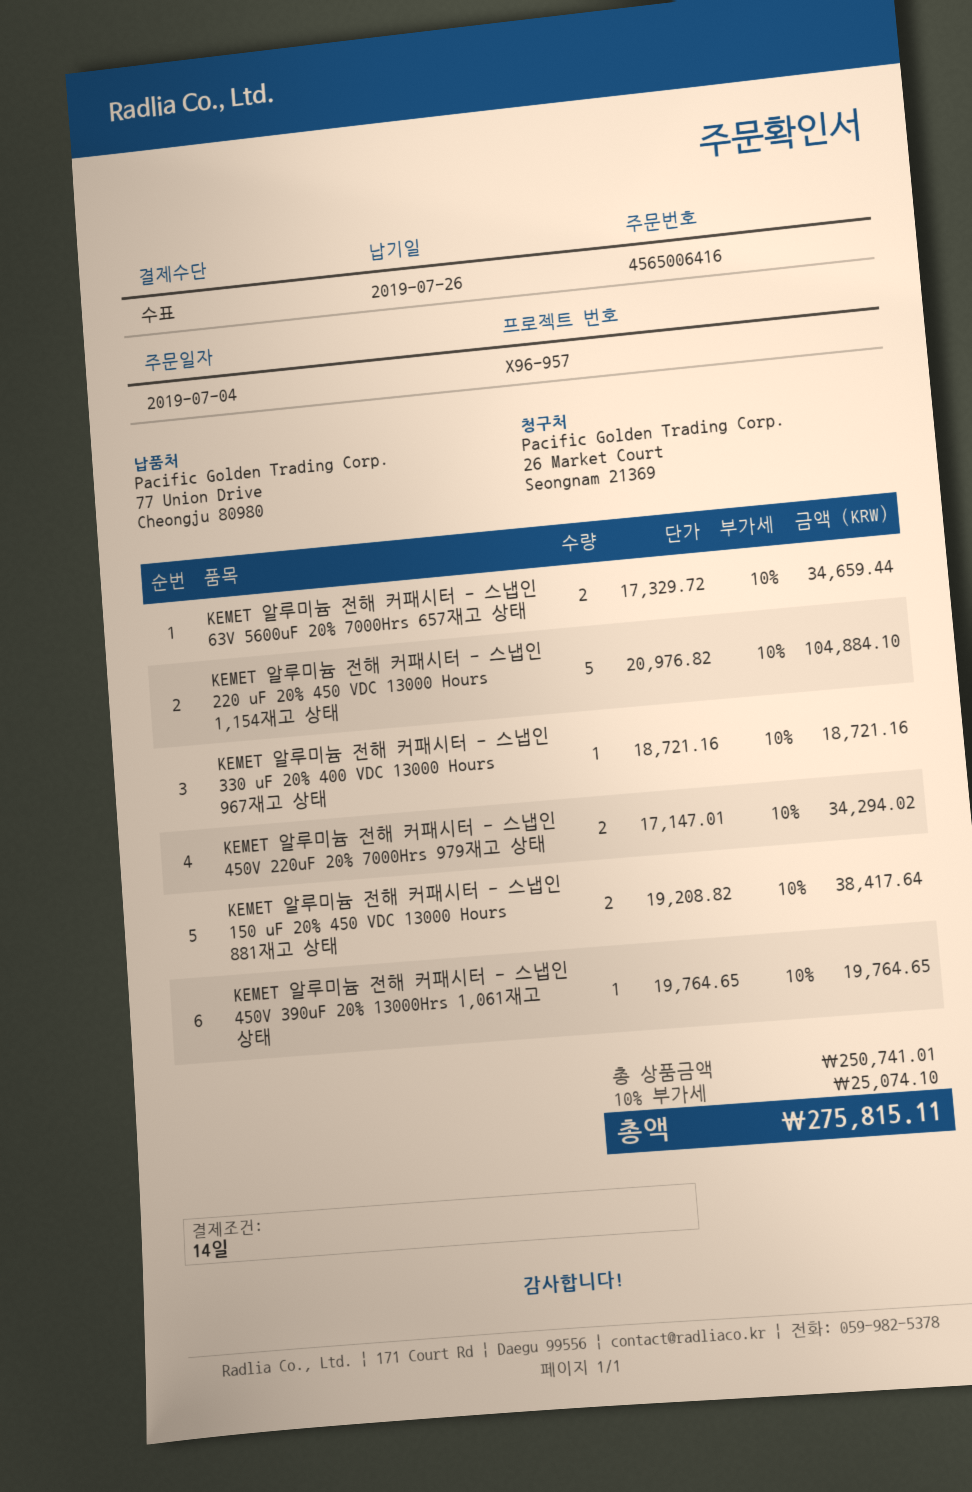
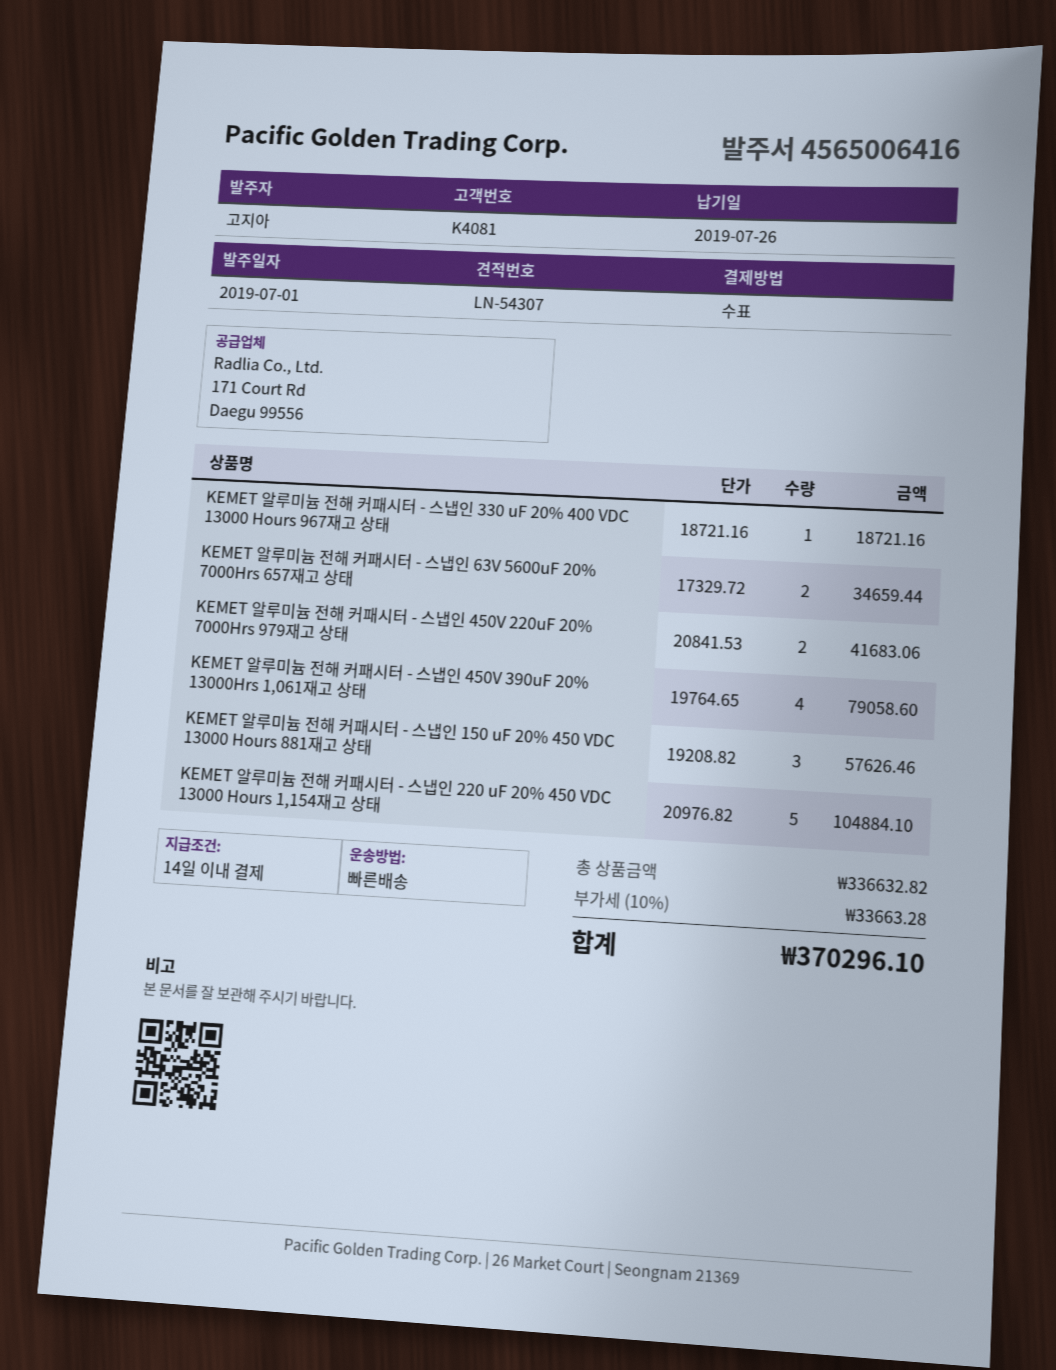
order date: 2019-07-04 -> 2019-07-01
KEMET 알루미늄 전해 커패시터 - 스냅인 450V 220uF 20% 7000Hrs 979재고 상태: 2 x 17147.01 = 34294.02 -> 2 x 20841.53 = 41683.06
KEMET 알루미늄 전해 커패시터 - 스냅인 150 uF 20% 450 VDC 13000 Hours 881재고 상태: 2 x 19208.82 = 38417.64 -> 3 x 19208.82 = 57626.46
KEMET 알루미늄 전해 커패시터 - 스냅인 450V 390uF 20% 13000Hrs 1,061재고 상태: 1 x 19764.65 = 19764.65 -> 4 x 19764.65 = 79058.60
subtotal: 250741.01 -> 336632.82
tax: 10% = 25074.10 -> 10% = 33663.28
total: 275815.11 -> 370296.10

